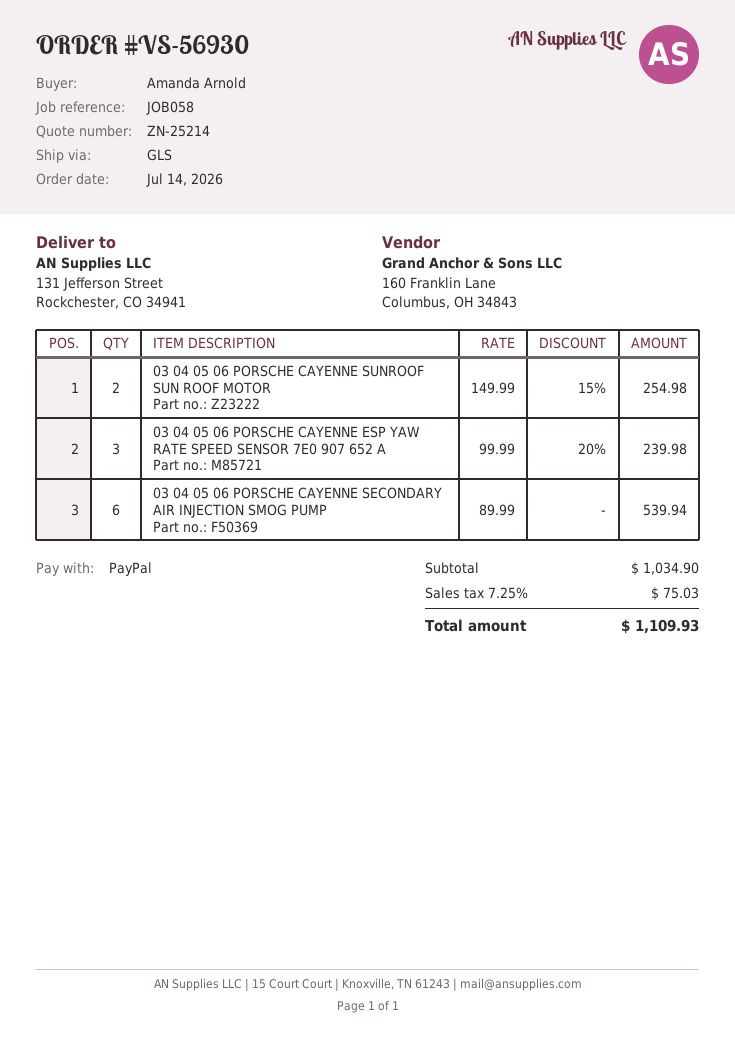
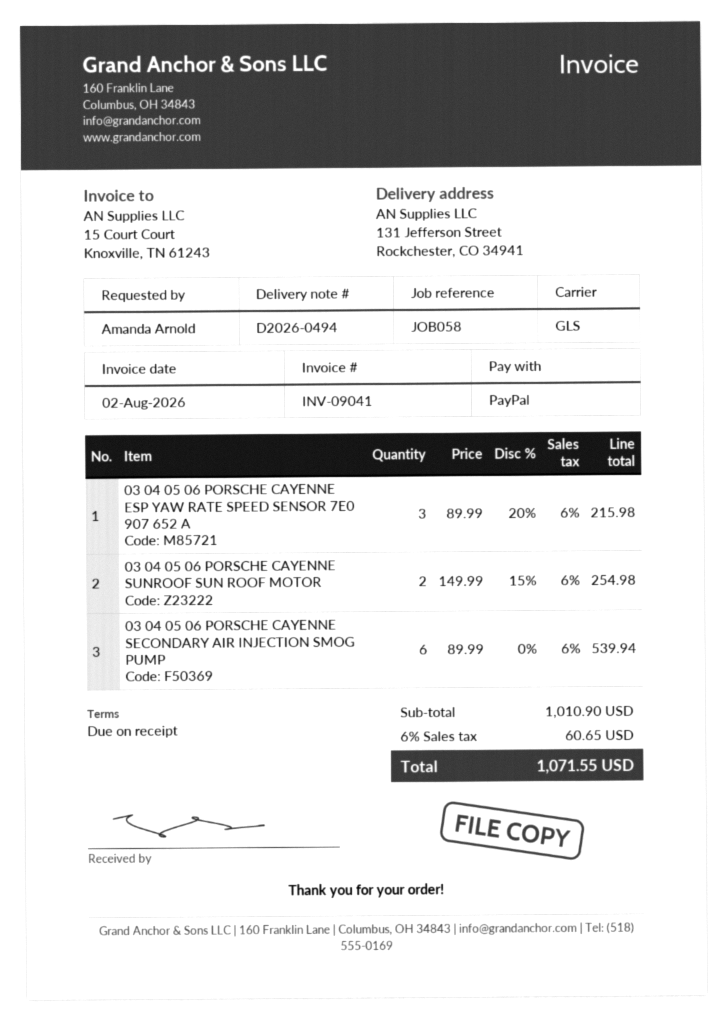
03 04 05 06 PORSCHE CAYENNE ESP YAW RATE SPEED SENSOR 7E0 907 652 A: 3 x 99.99 - 20% = 239.98 -> 3 x 89.99 - 20% = 215.98
subtotal: 1034.90 -> 1010.90
tax: 7.25% = 75.03 -> 6% = 60.65
total: 1109.93 -> 1071.55

